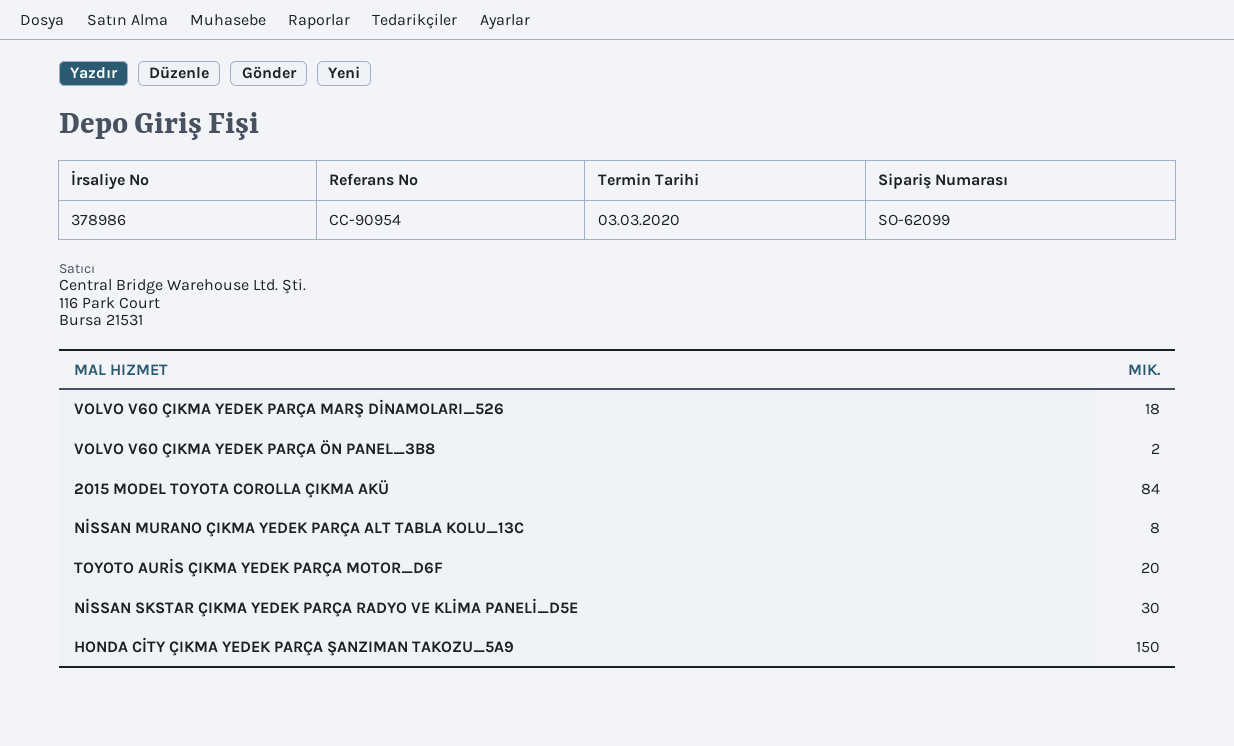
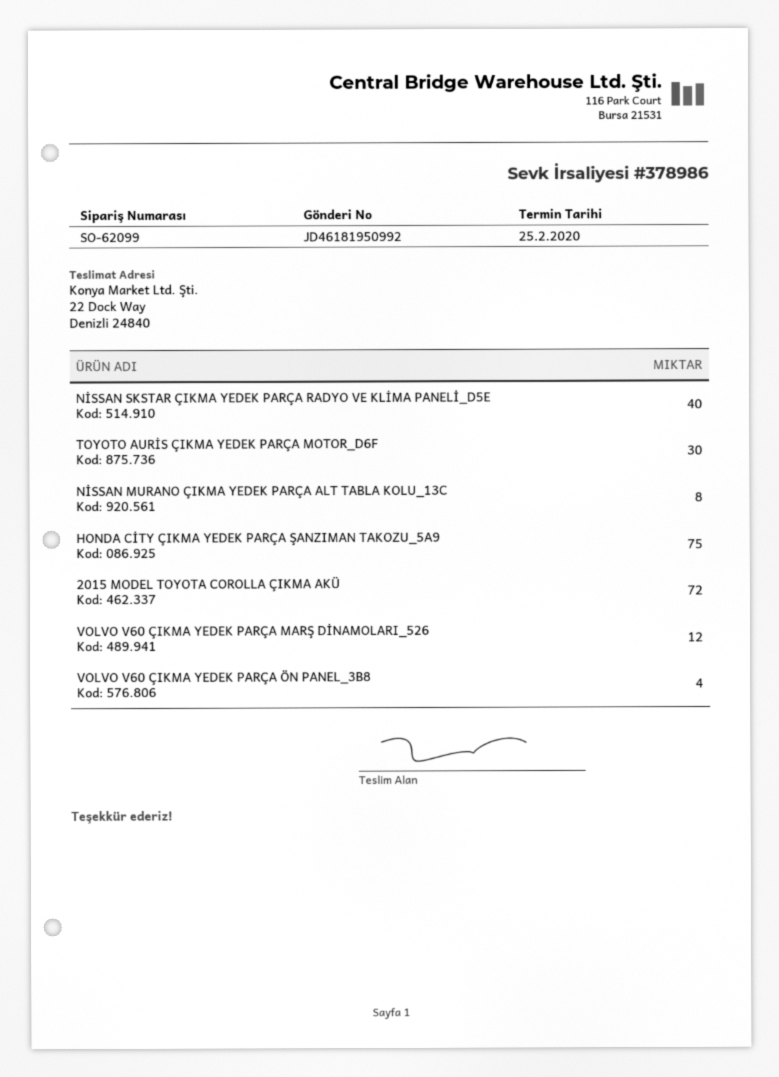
delivery date: 2020-03-03 -> 2020-02-25
VOLVO V60 ÇIKMA YEDEK PARÇA MARŞ DİNAMOLARI_526: 18 -> 12
VOLVO V60 ÇIKMA YEDEK PARÇA ÖN PANEL_3B8: 2 -> 4
2015 MODEL TOYOTA COROLLA ÇIKMA AKÜ: 84 -> 72
TOYOTO AURİS ÇIKMA YEDEK PARÇA MOTOR_D6F: 20 -> 30
NİSSAN SKSTAR ÇIKMA YEDEK PARÇA RADYO VE KLİMA PANELİ_D5E: 30 -> 40
HONDA CİTY ÇIKMA YEDEK PARÇA ŞANZIMAN TAKOZU_5A9: 150 -> 75

